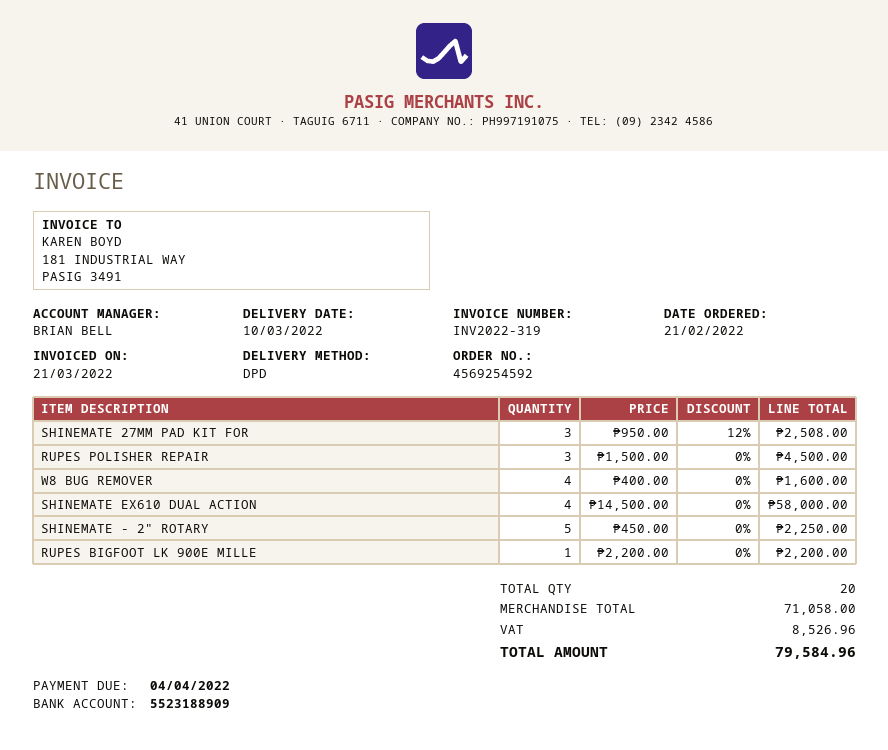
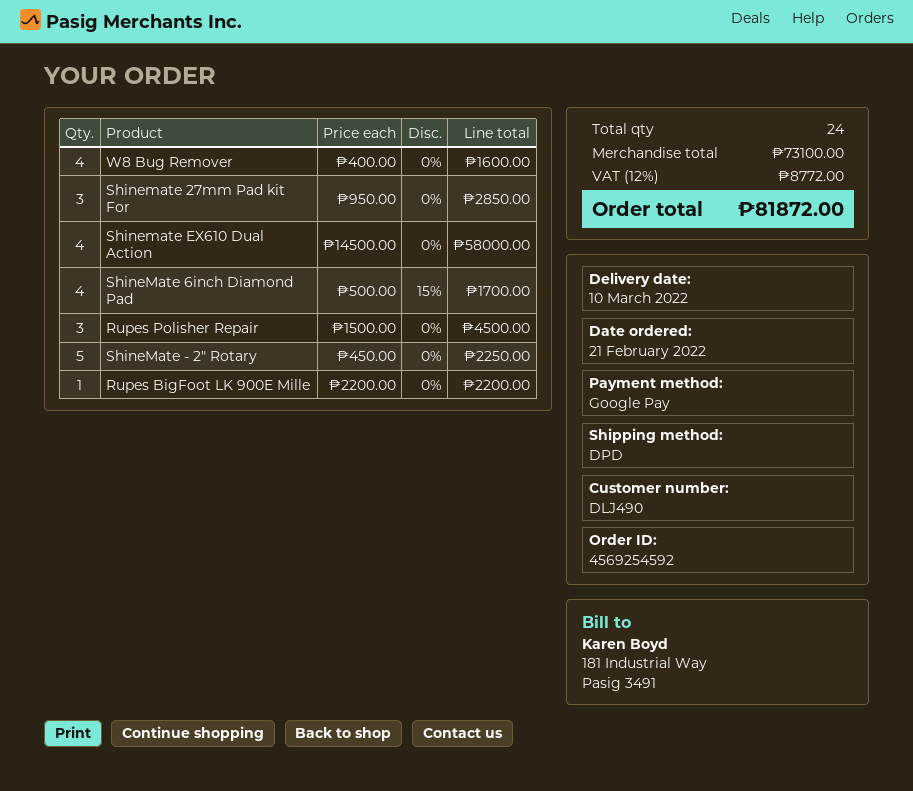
SHINEMATE 27MM PAD KIT FOR: 3 x 950.00 - 12% = 2508.00 -> 3 x 950.00 = 2850.00
ShineMate 6inch Diamond Pad: none -> 4 x 500.00 - 15% = 1700.00
total quantity: 20 -> 24
subtotal: 71058.00 -> 73100.00
tax: 8526.96 -> 8772.00
total: 79584.96 -> 81872.00

